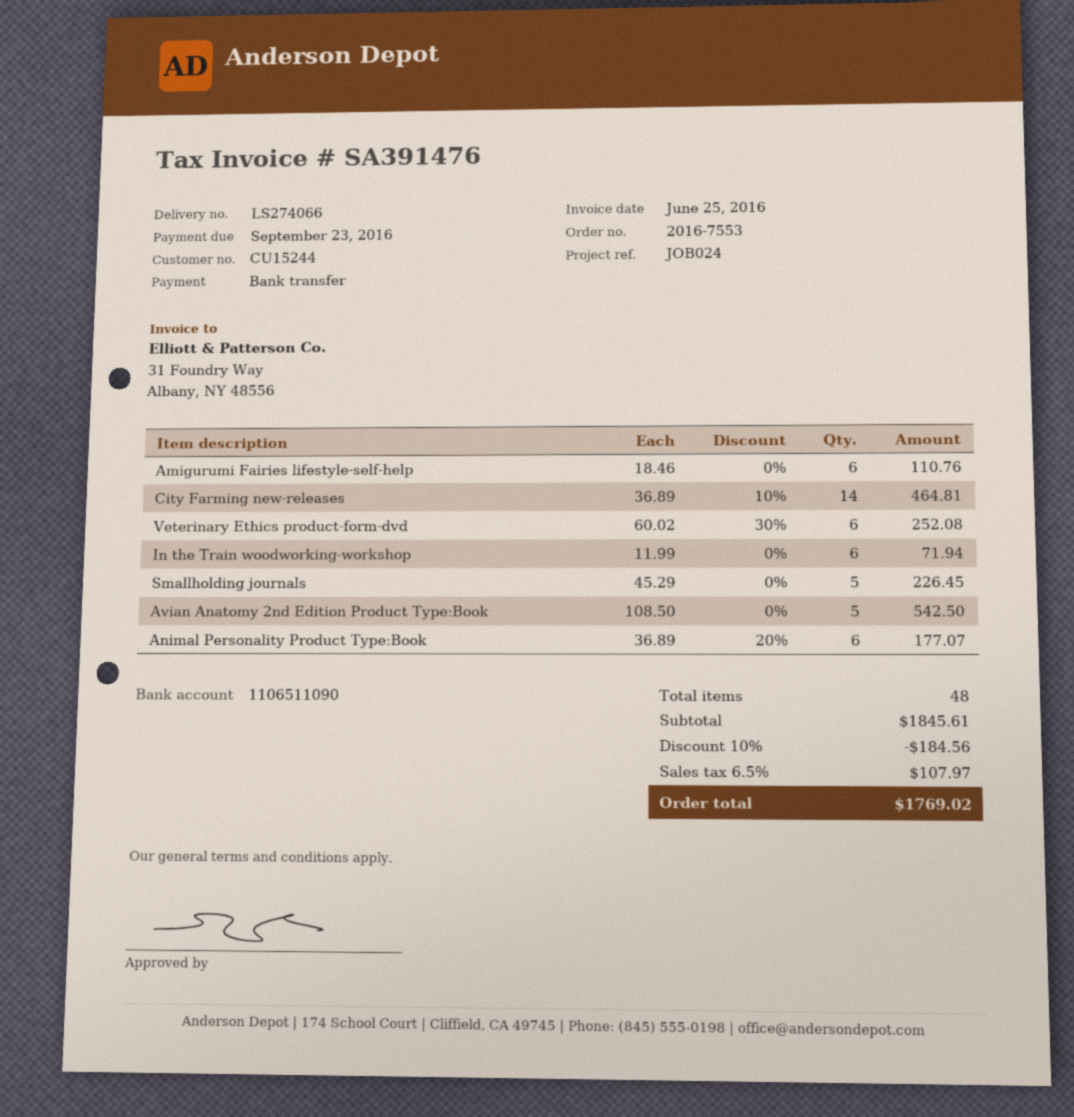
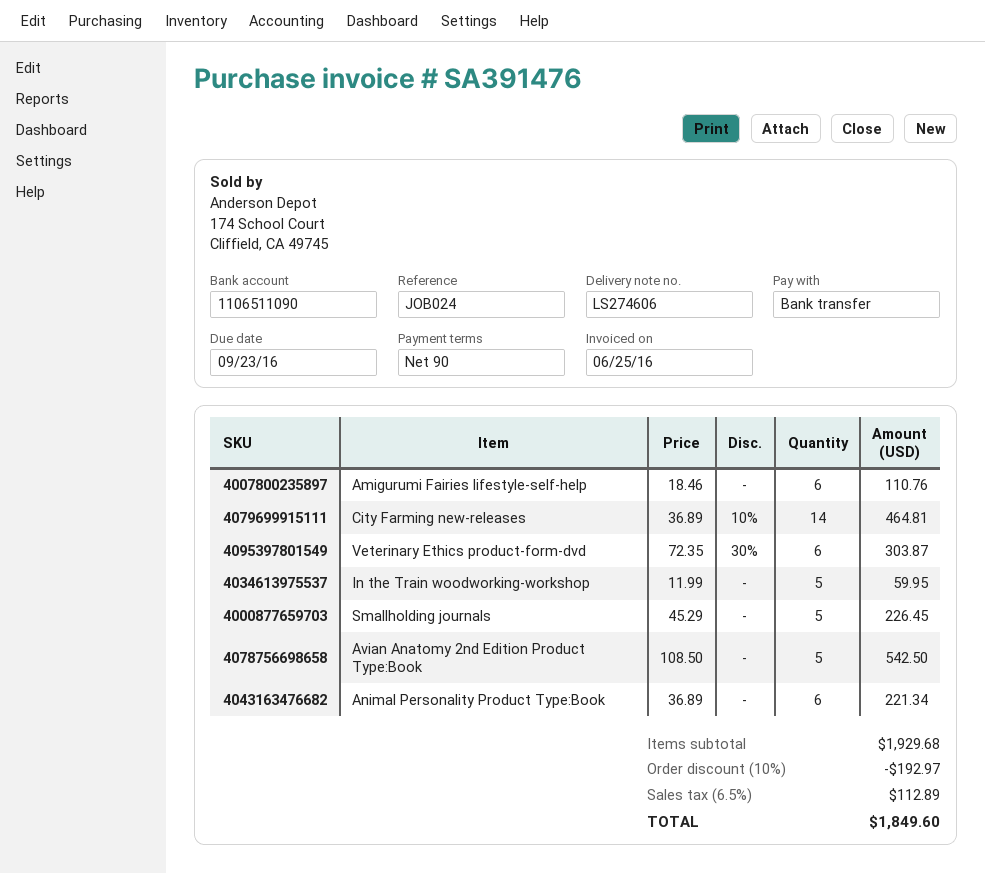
delivery note number: LS274066 -> LS274606
Veterinary Ethics product-form-dvd: 6 x 60.02 - 30% = 252.08 -> 6 x 72.35 - 30% = 303.87
In the Train woodworking-workshop: 6 x 11.99 = 71.94 -> 5 x 11.99 = 59.95
Animal Personality Product Type:Book: 6 x 36.89 - 20% = 177.07 -> 6 x 36.89 = 221.34
subtotal: 1845.61 -> 1929.68
discount: 10% = 184.56 -> 10% = 192.97
tax: 6.5% = 107.97 -> 6.5% = 112.89
total: 1769.02 -> 1849.60

